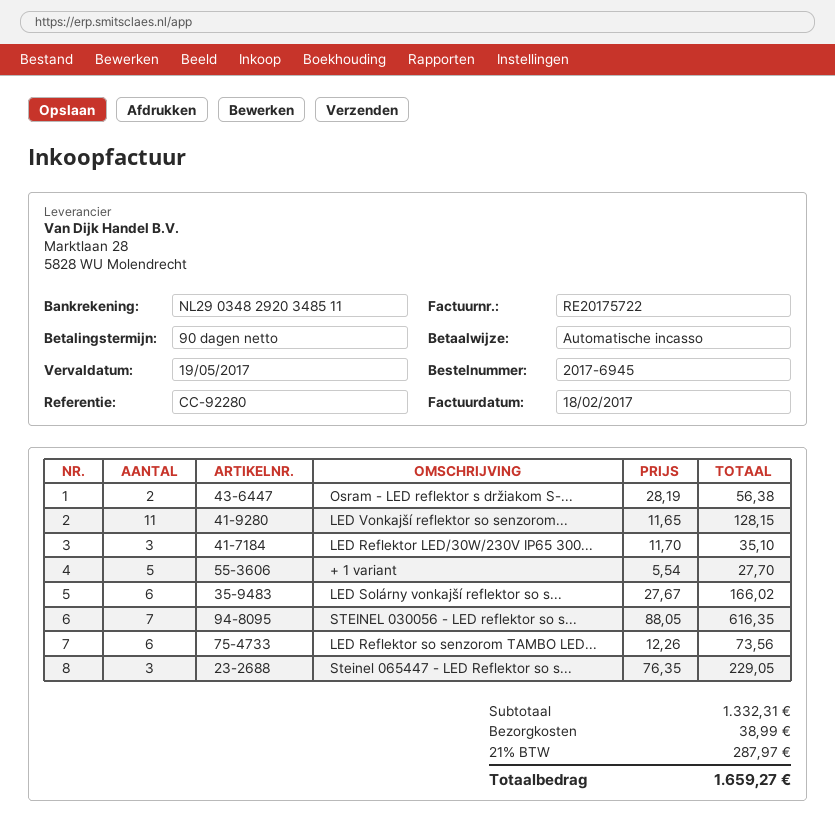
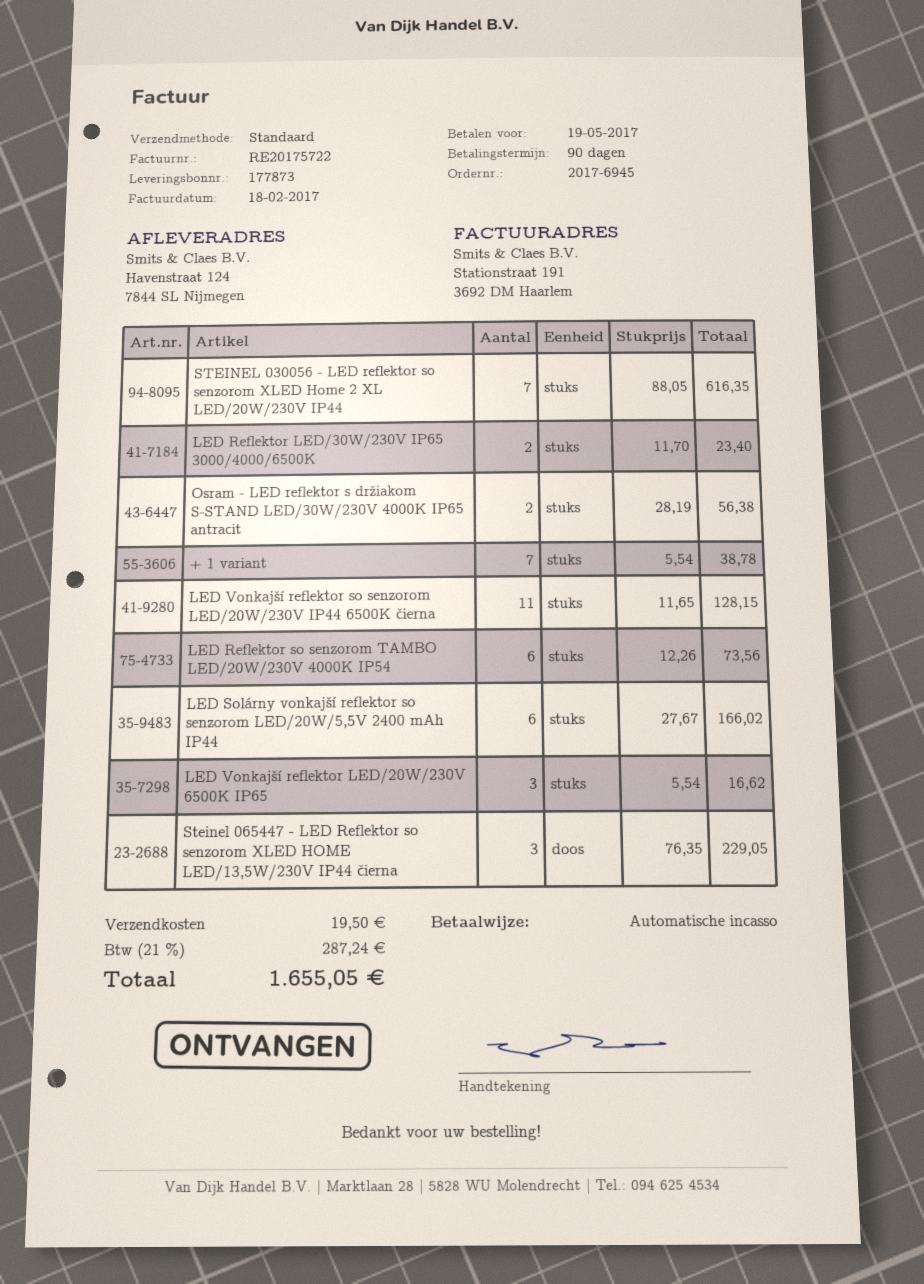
LED Reflektor LED/30W/230V IP65 300...: 3 x 11.70 = 35.10 -> 2 x 11.70 = 23.40
+ 1 variant: 5 x 5.54 = 27.70 -> 7 x 5.54 = 38.78
LED Vonkajší reflektor LED/20W/230V 6500K IP65: none -> 3 x 5.54 = 16.62
shipping: 38.99 -> 19.50
tax: 21% = 287.97 -> 21% = 287.24
total: 1659.27 -> 1655.05

